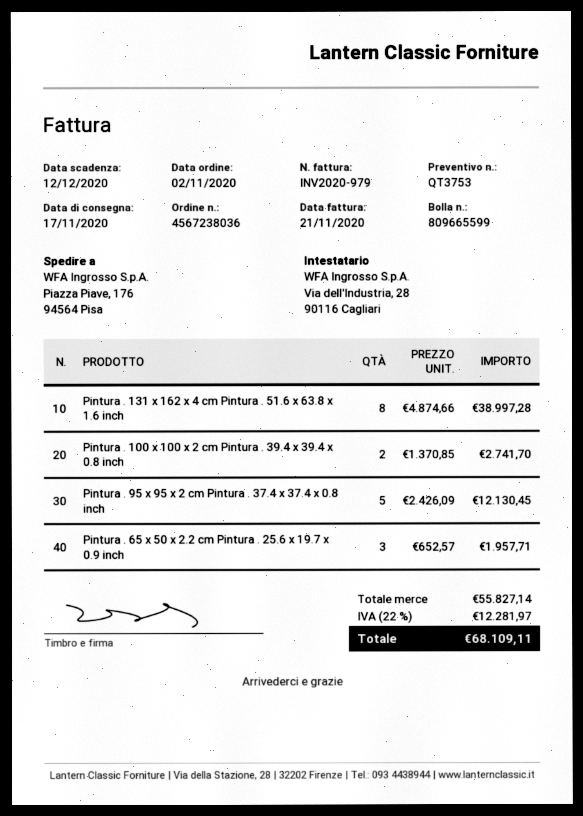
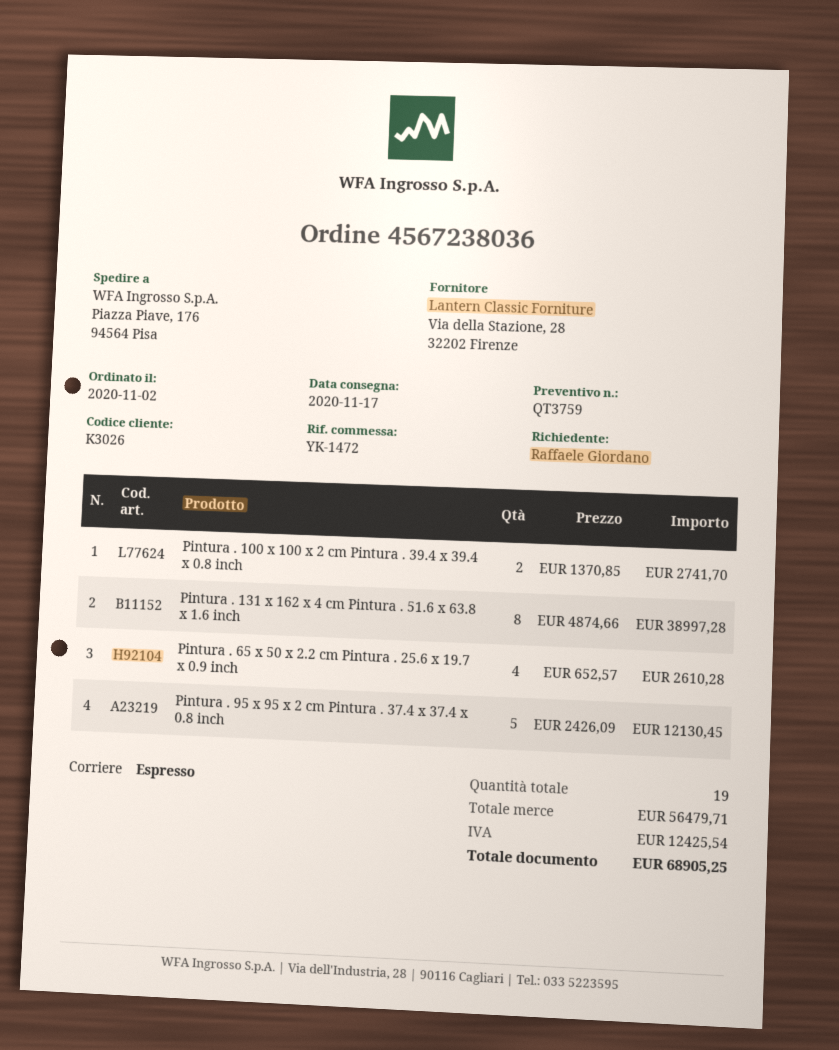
quote number: QT3753 -> QT3759
Pintura . 65 x 50 x 2.2 cm Pintura . 25.6 x 19.7 x 0.9 inch: 3 x 652.57 = 1957.71 -> 4 x 652.57 = 2610.28
subtotal: 55827.14 -> 56479.71
tax: 12281.97 -> 12425.54
total: 68109.11 -> 68905.25

